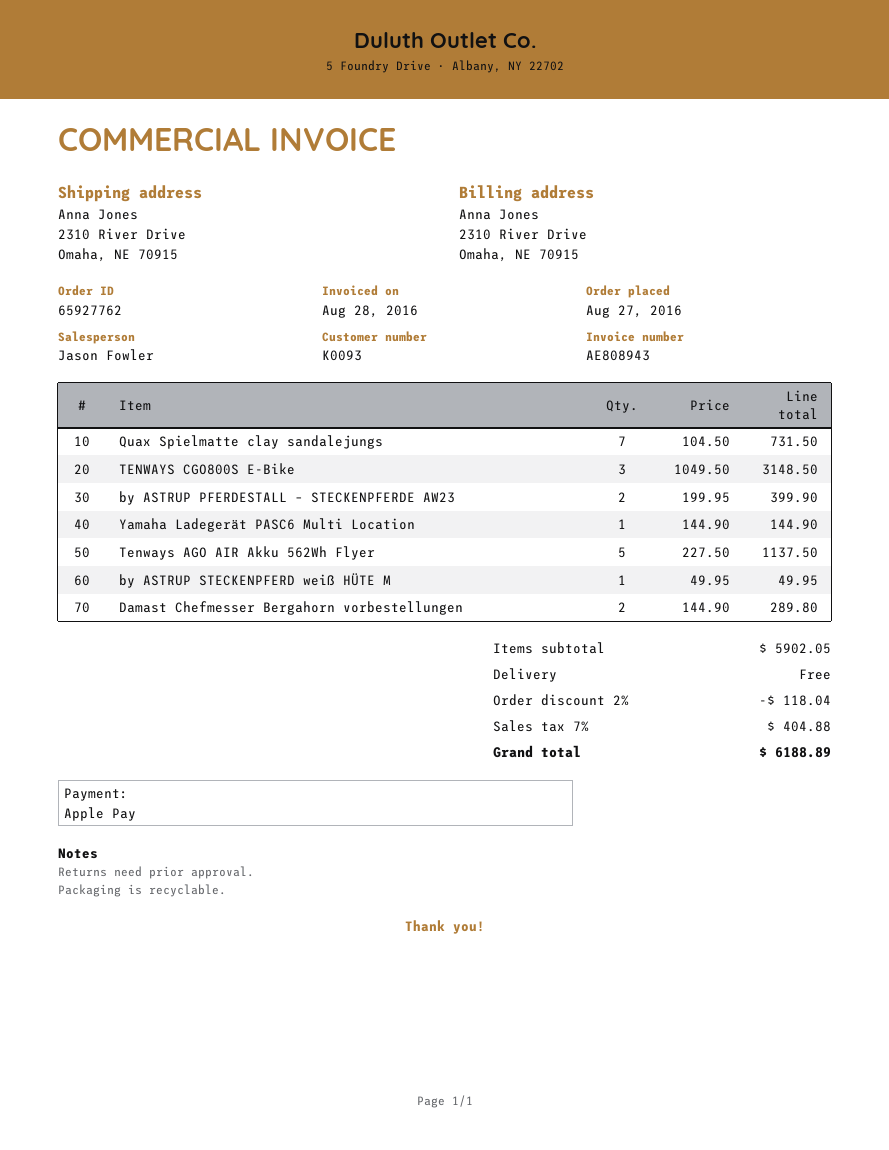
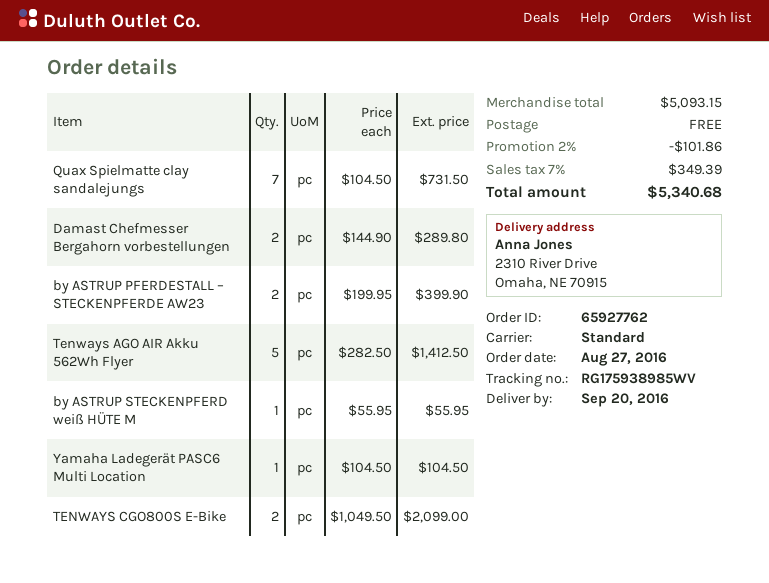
TENWAYS CGO800S E-Bike: 3 x 1049.50 = 3148.50 -> 2 x 1049.50 = 2099.00
Yamaha Ladegerät PASC6 Multi Location: 1 x 144.90 = 144.90 -> 1 x 104.50 = 104.50
Tenways AGO AIR Akku 562Wh Flyer: 5 x 227.50 = 1137.50 -> 5 x 282.50 = 1412.50
by ASTRUP STECKENPFERD weiß HÜTE M: 1 x 49.95 = 49.95 -> 1 x 55.95 = 55.95
subtotal: 5902.05 -> 5093.15
discount: 2% = 118.04 -> 2% = 101.86
tax: 7% = 404.88 -> 7% = 349.39
total: 6188.89 -> 5340.68

